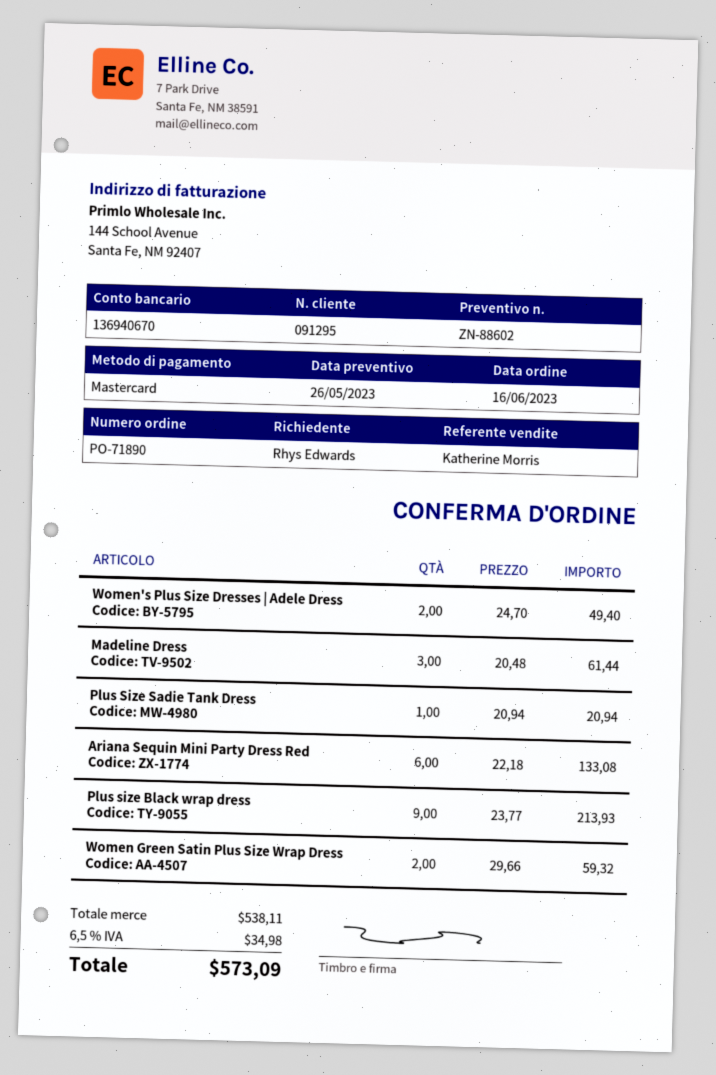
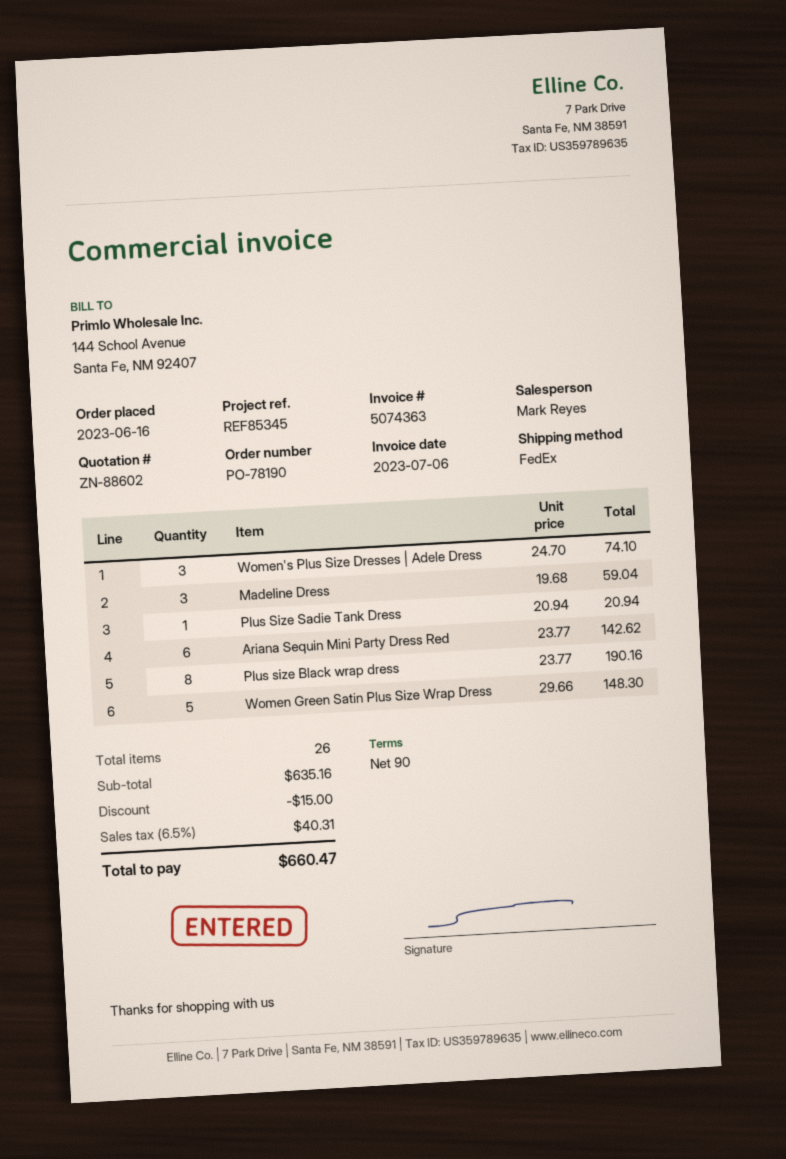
order number: PO-71890 -> PO-78190
sales rep: Katherine Morris -> Mark Reyes
Women's Plus Size Dresses | Adele Dress: 2 x 24.70 = 49.40 -> 3 x 24.70 = 74.10
Madeline Dress: 3 x 20.48 = 61.44 -> 3 x 19.68 = 59.04
Ariana Sequin Mini Party Dress Red: 6 x 22.18 = 133.08 -> 6 x 23.77 = 142.62
Plus size Black wrap dress: 9 x 23.77 = 213.93 -> 8 x 23.77 = 190.16
Women Green Satin Plus Size Wrap Dress: 2 x 29.66 = 59.32 -> 5 x 29.66 = 148.30
subtotal: 538.11 -> 635.16
discount: none -> 15.00
tax: 6.5% = 34.98 -> 6.5% = 40.31
total: 573.09 -> 660.47

